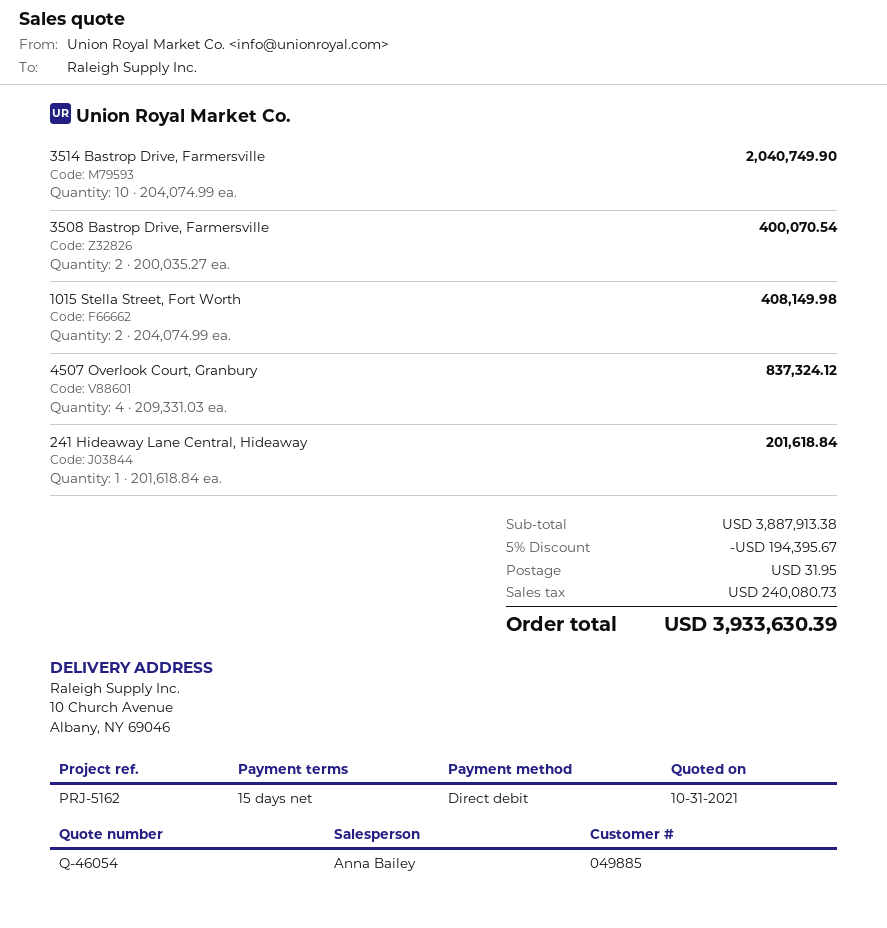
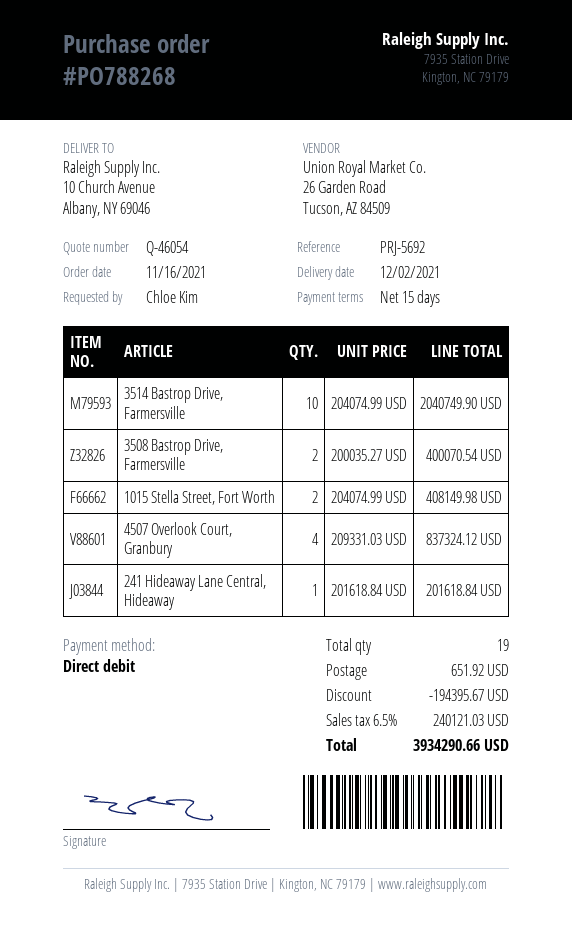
reference: PRJ-5162 -> PRJ-5692
shipping: 31.95 -> 651.92
tax: 240080.73 -> 240121.03
total: 3933630.39 -> 3934290.66

